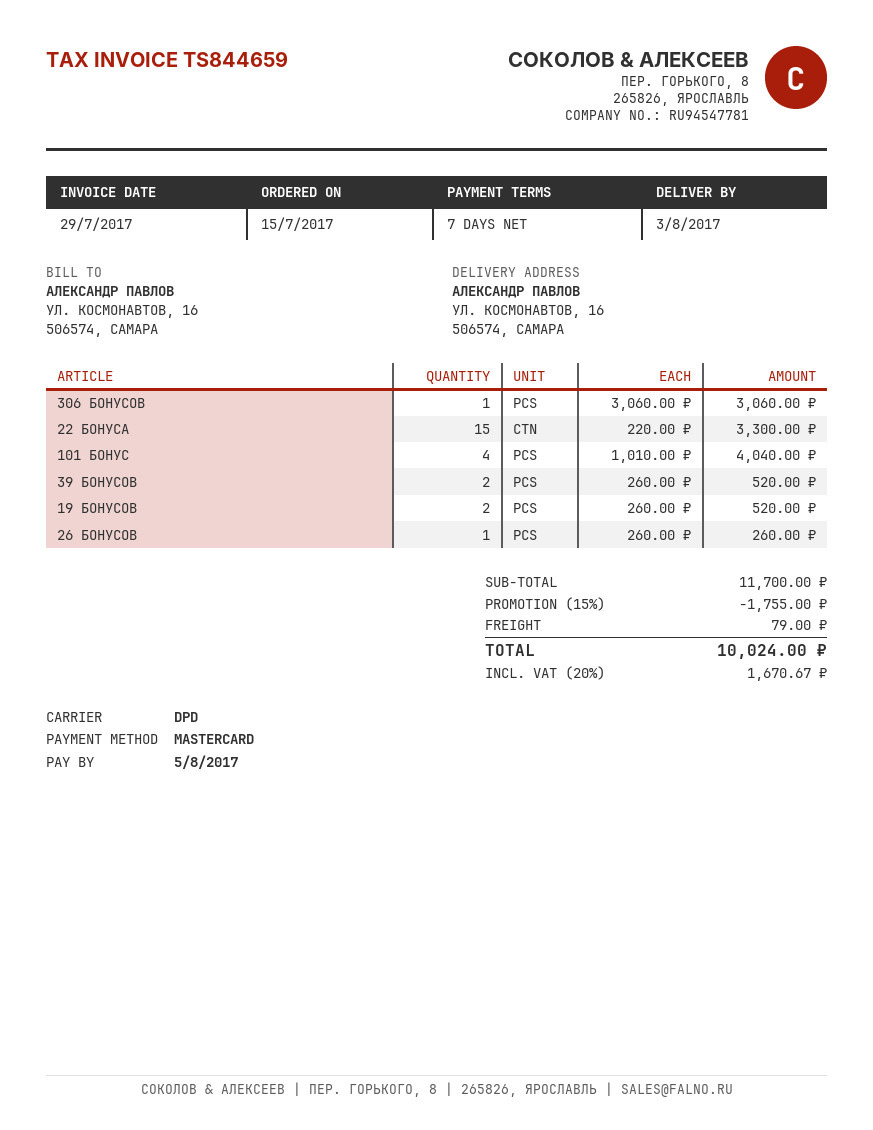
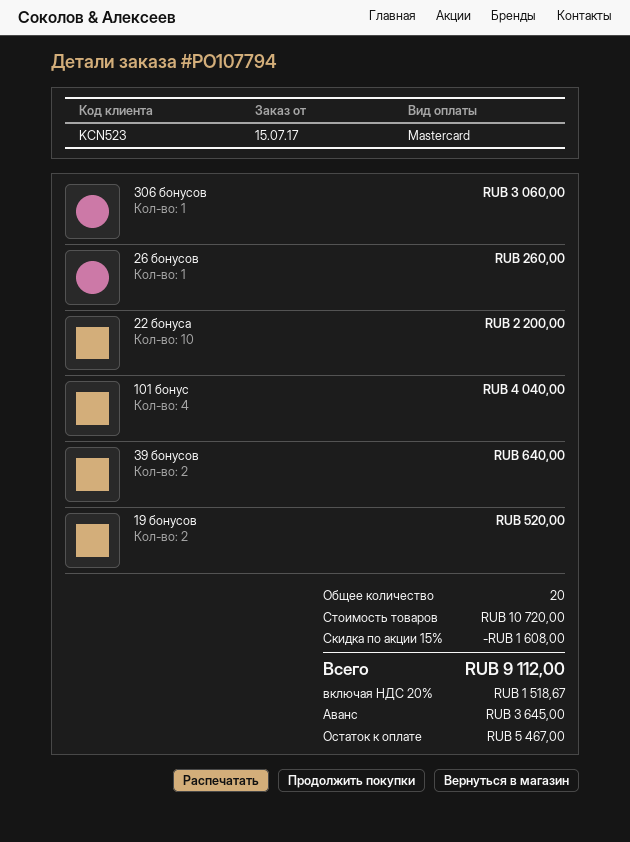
22 БОНУСА: 15 for 3300.00 -> 10 for 2200.00
39 БОНУСОВ: 2 for 520.00 -> 2 for 640.00
subtotal: 11700.00 -> 10720.00
discount: 15% = 1755.00 -> 15% = 1608.00
shipping: 79.00 -> none
tax: 20% = 1670.67 -> 20% = 1518.67
total: 10024.00 -> 9112.00

